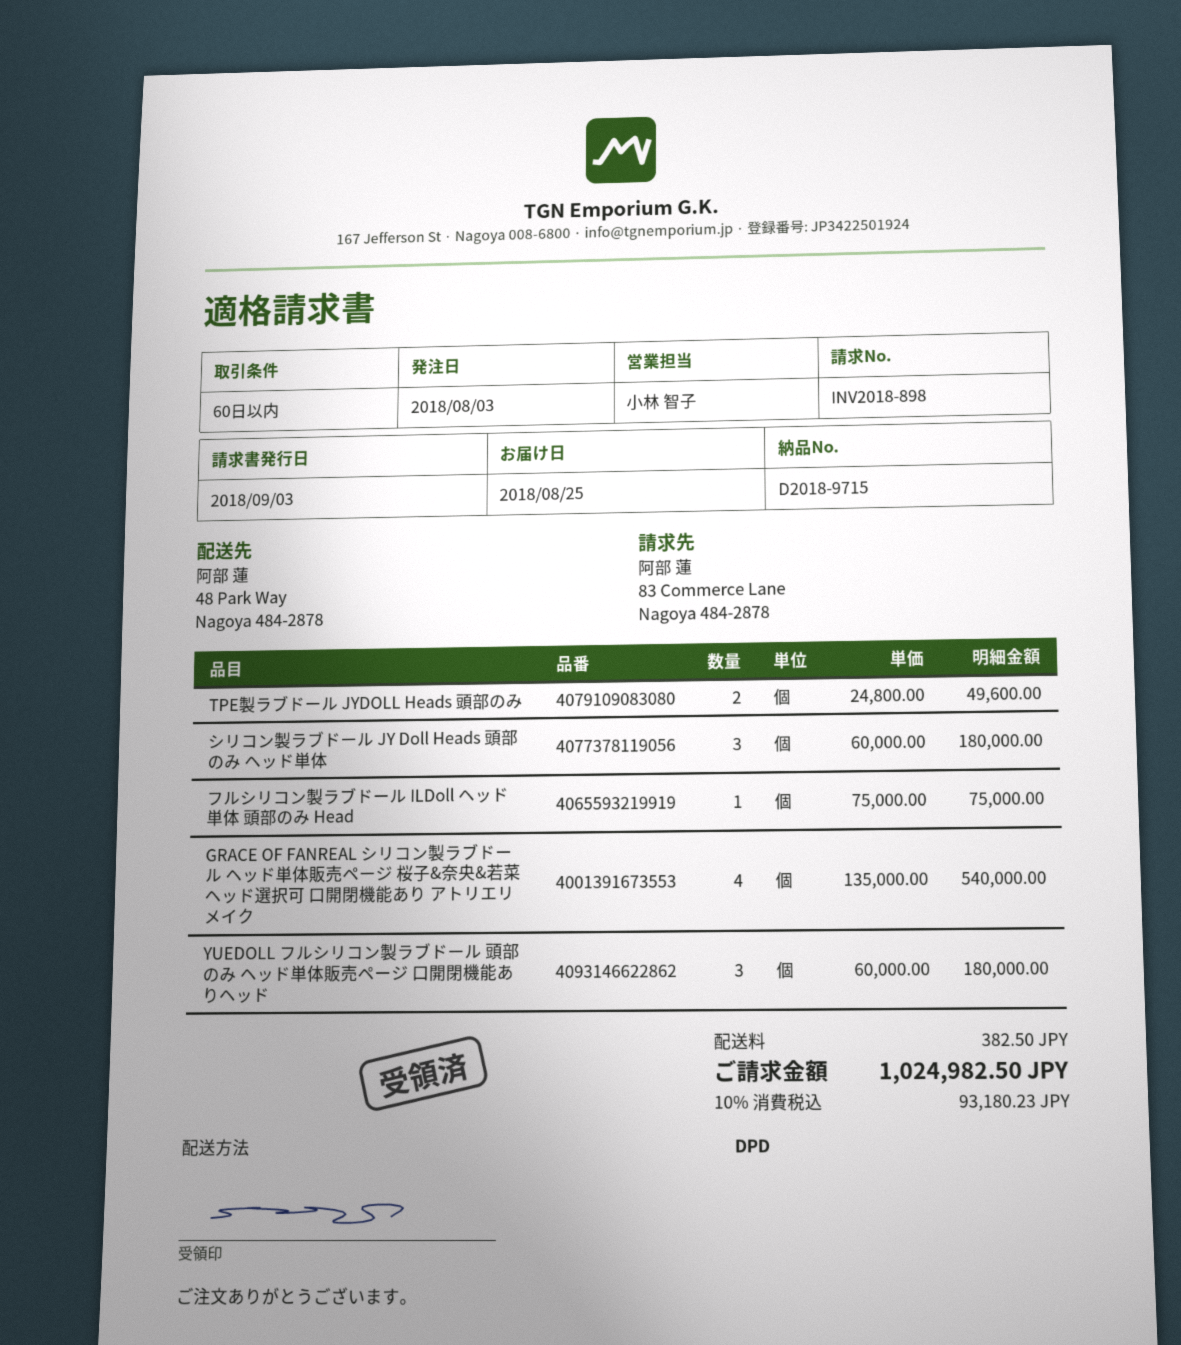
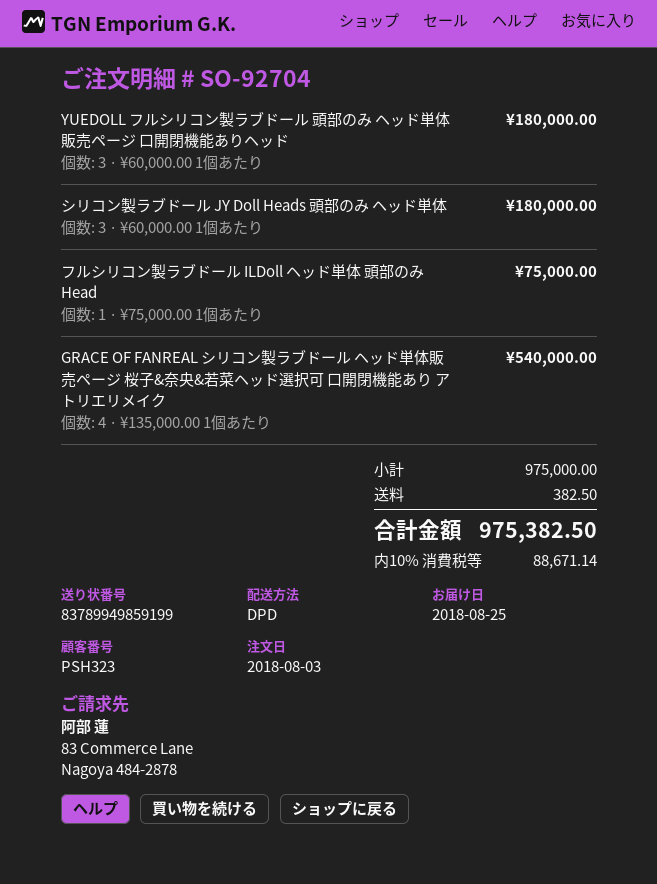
TPE製ラブドール JYDOLL Heads 頭部のみ: 2 x 24800.00 = 49600.00 -> none
tax: 10% = 93180.23 -> 10% = 88671.14
total: 1024982.50 -> 975382.50

